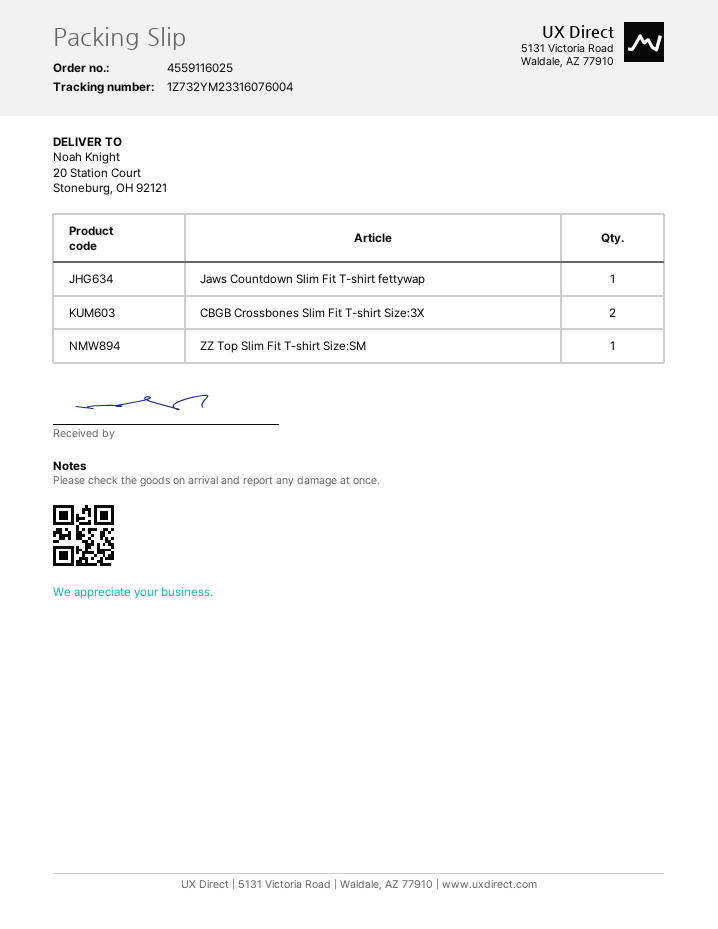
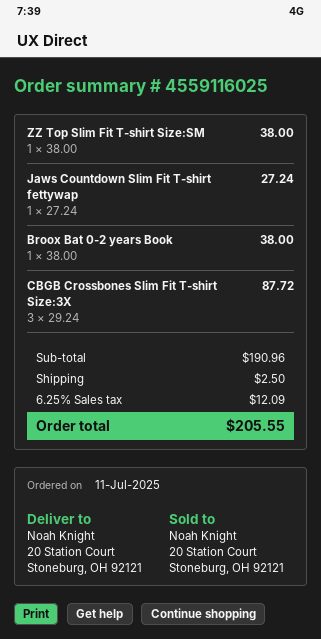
CBGB Crossbones Slim Fit T-shirt Size:3X: 2 -> 3
Broox Bat 0-2 years Book: none -> 1

